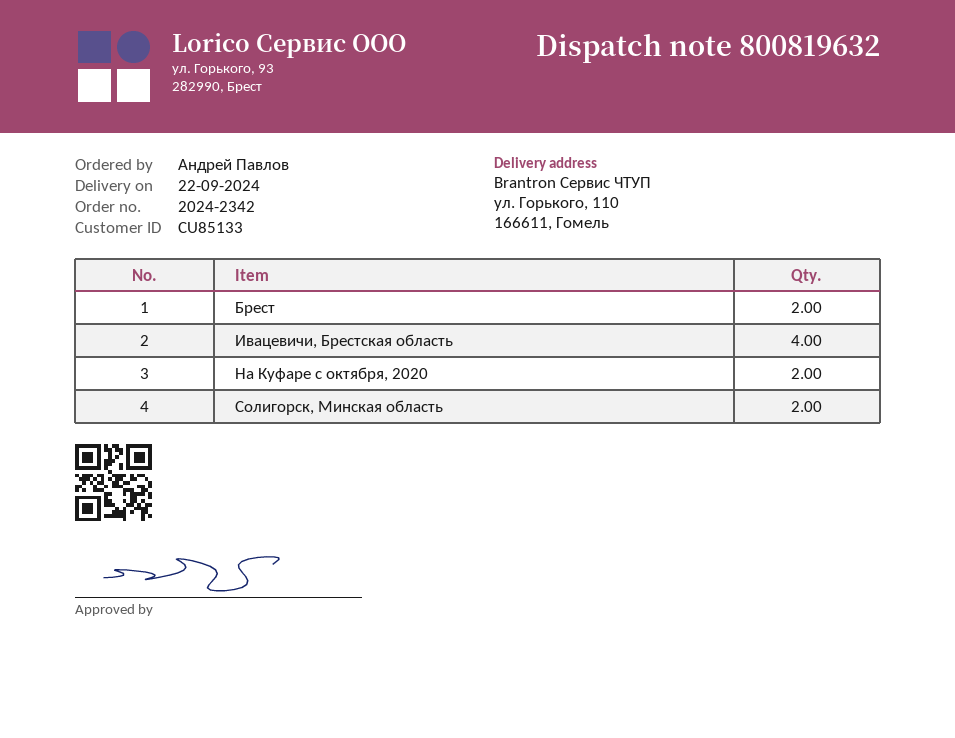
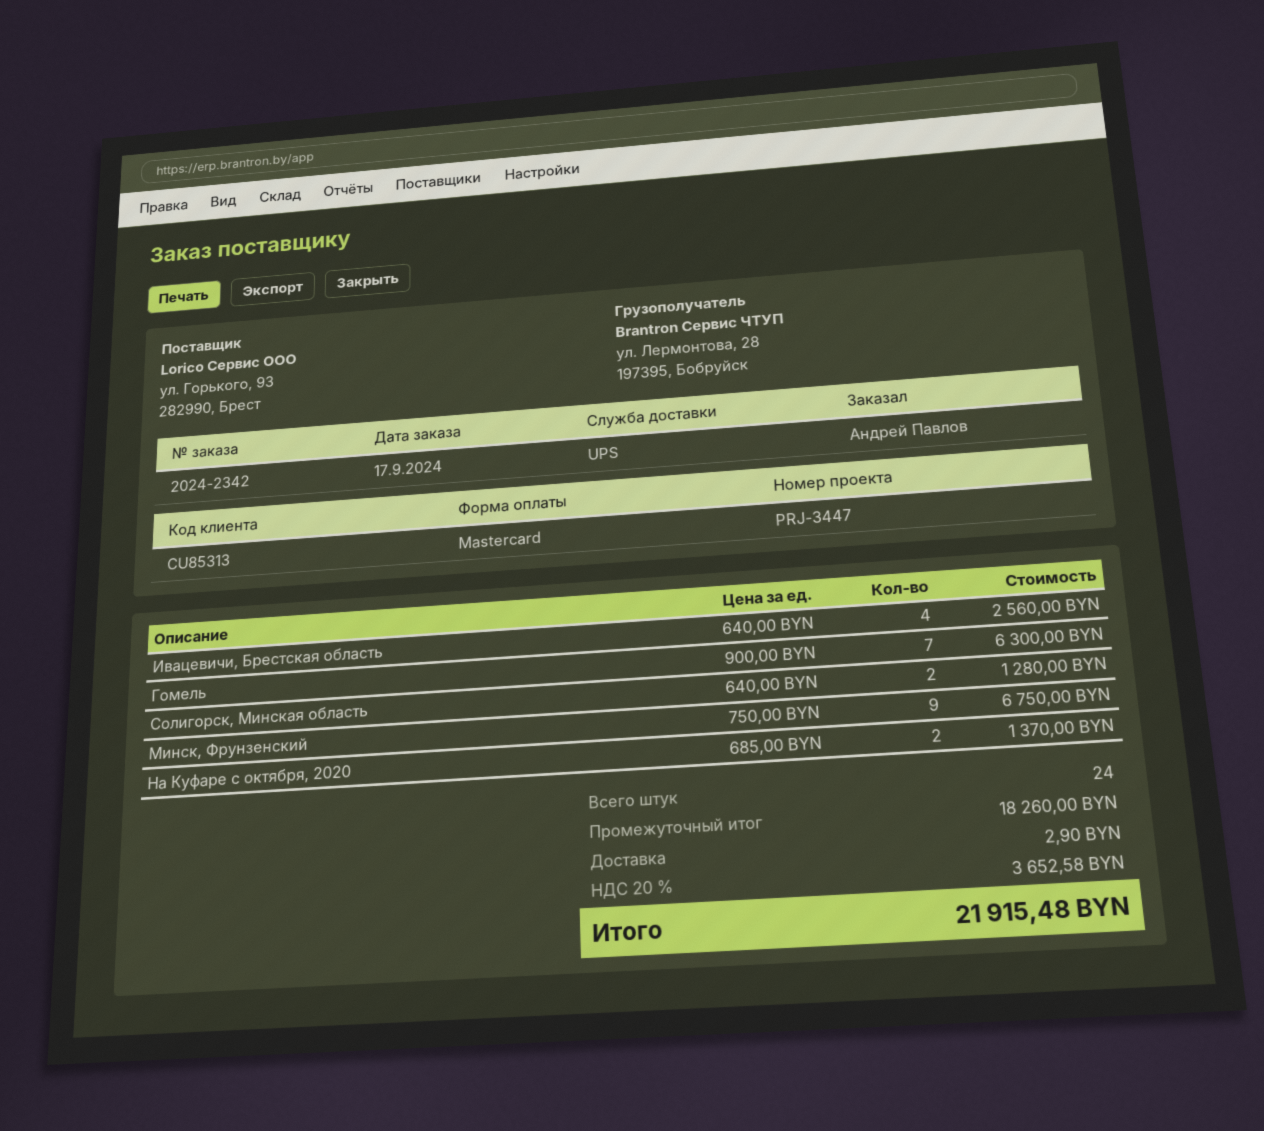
customer number: CU85133 -> CU85313
ship to: ул. Горького, 110, 166611, Гомель -> ул. Лермонтова, 28, 197395, Бобруйск
Брест: 2 -> none
Гомель: none -> 7
Минск, Фрунзенский: none -> 9

